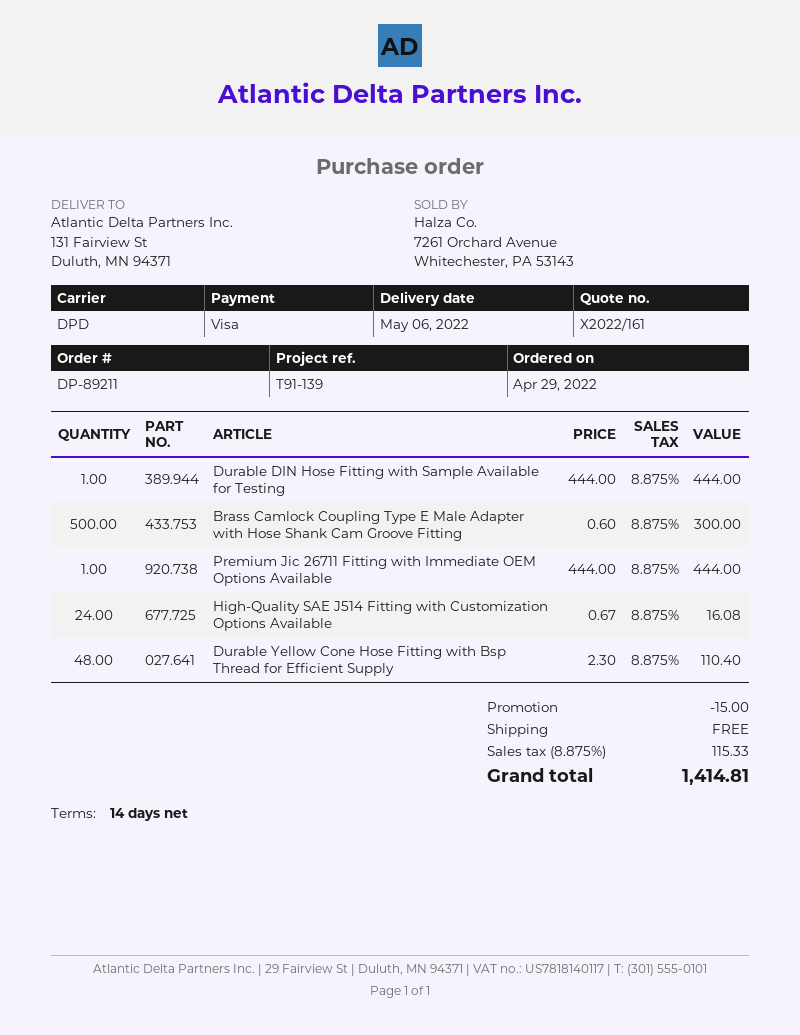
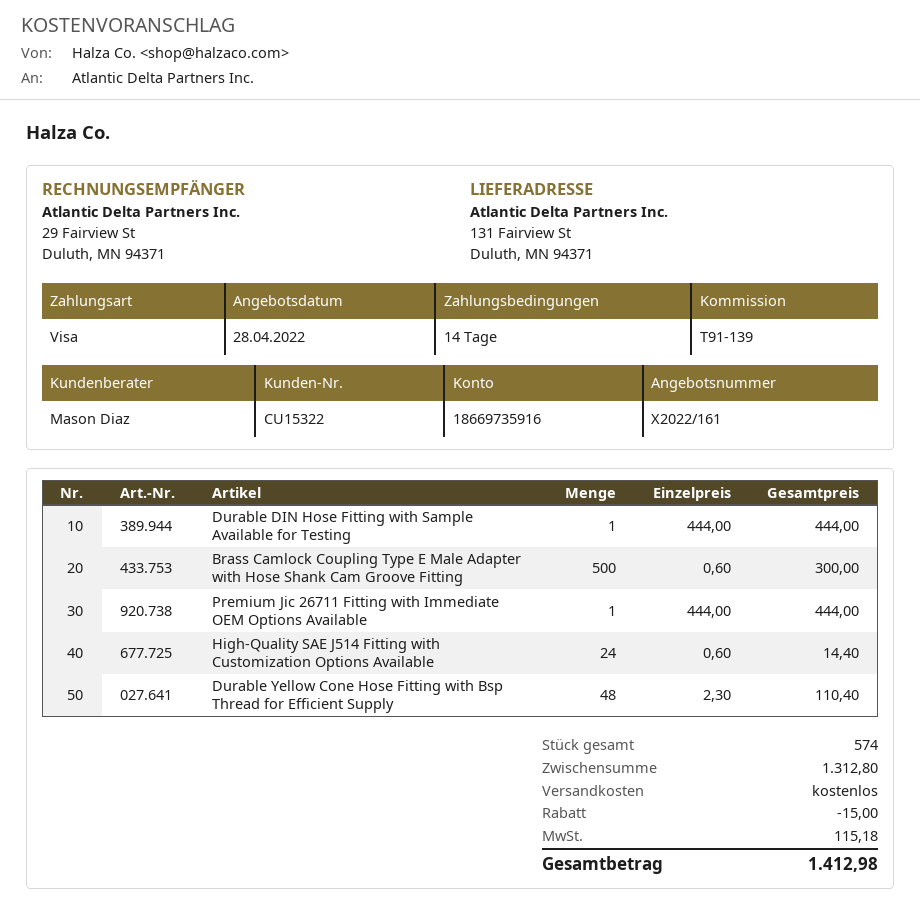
High-Quality SAE J514 Fitting with Customization Options Available: 24 x 0.67 = 16.08 -> 24 x 0.60 = 14.40
tax: 115.33 -> 115.18
total: 1414.81 -> 1412.98

